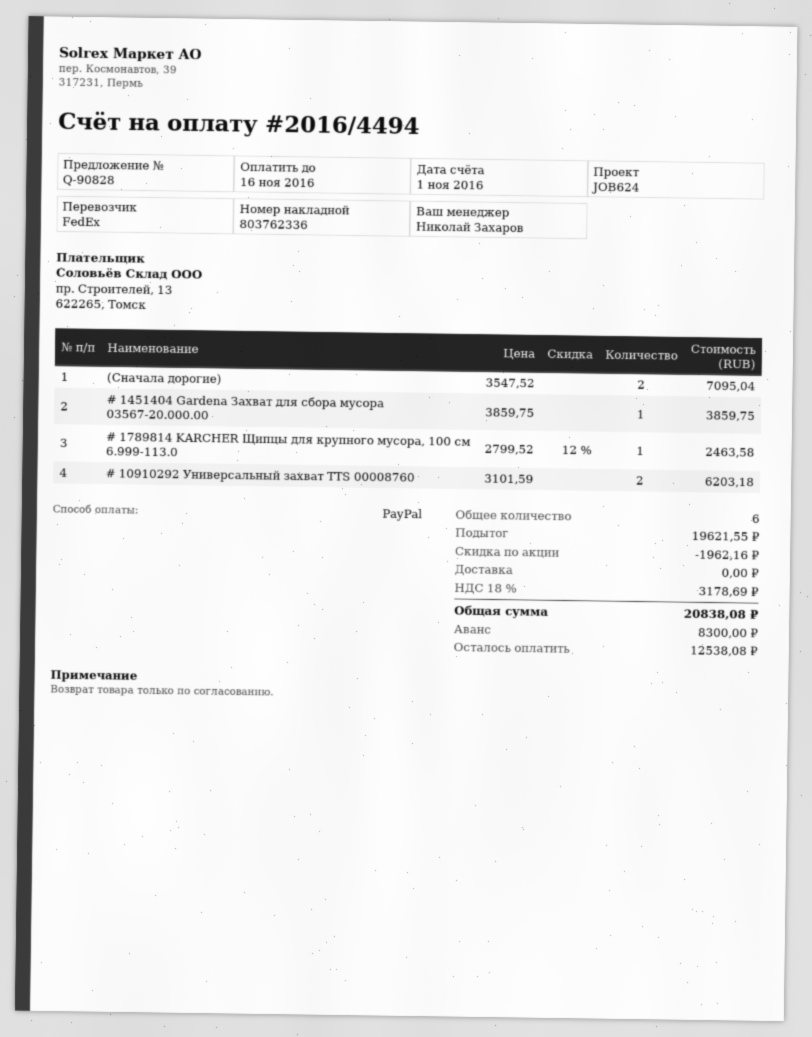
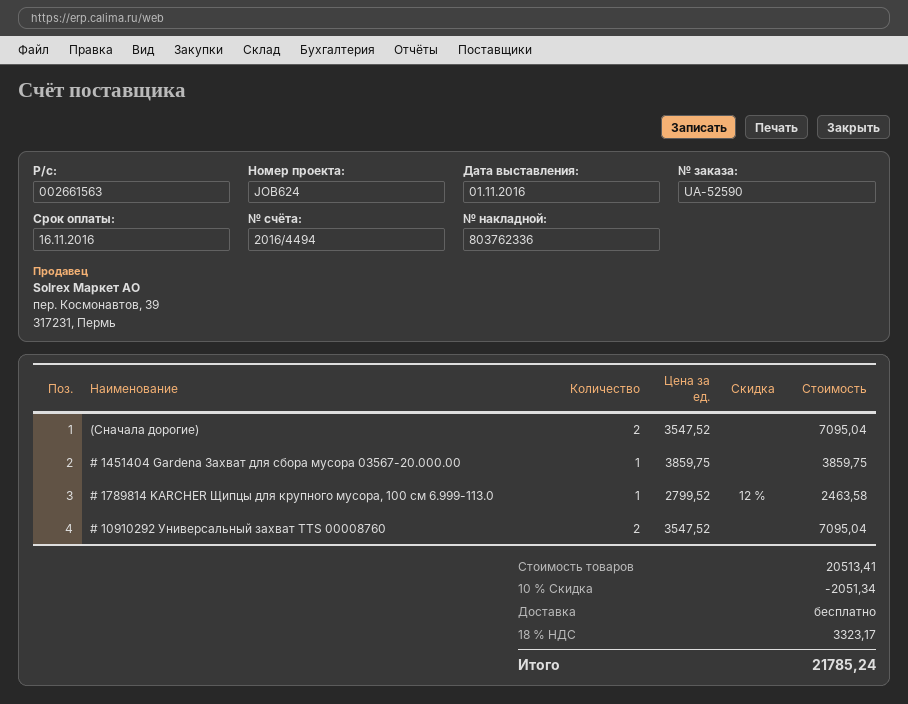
# 10910292 Универсальный захват TTS 00008760: 2 x 3101.59 = 6203.18 -> 2 x 3547.52 = 7095.04
subtotal: 19621.55 -> 20513.41
discount: 1962.16 -> 2051.34
tax: 18% = 3178.69 -> 18% = 3323.17
total: 20838.08 -> 21785.24

